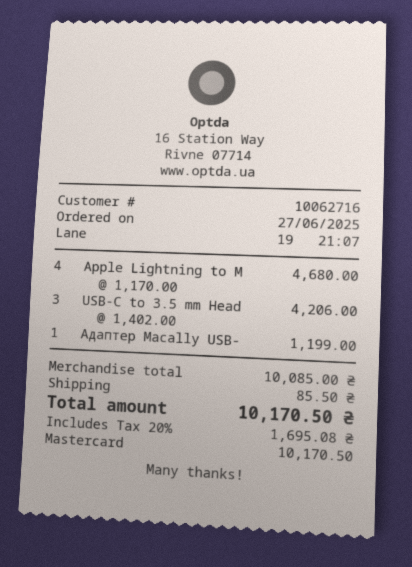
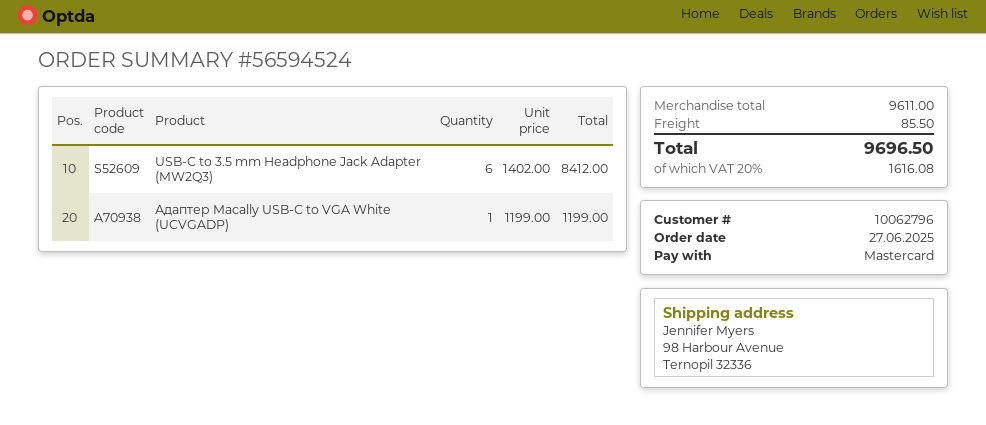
customer number: 10062716 -> 10062796
Apple Lightning to M: 4 x 1170.00 = 4680.00 -> none
USB-C to 3.5 mm Head: 3 x 1402.00 = 4206.00 -> 6 x 1402.00 = 8412.00
subtotal: 10085.00 -> 9611.00
tax: 20% = 1695.08 -> 20% = 1616.08
total: 10170.50 -> 9696.50

